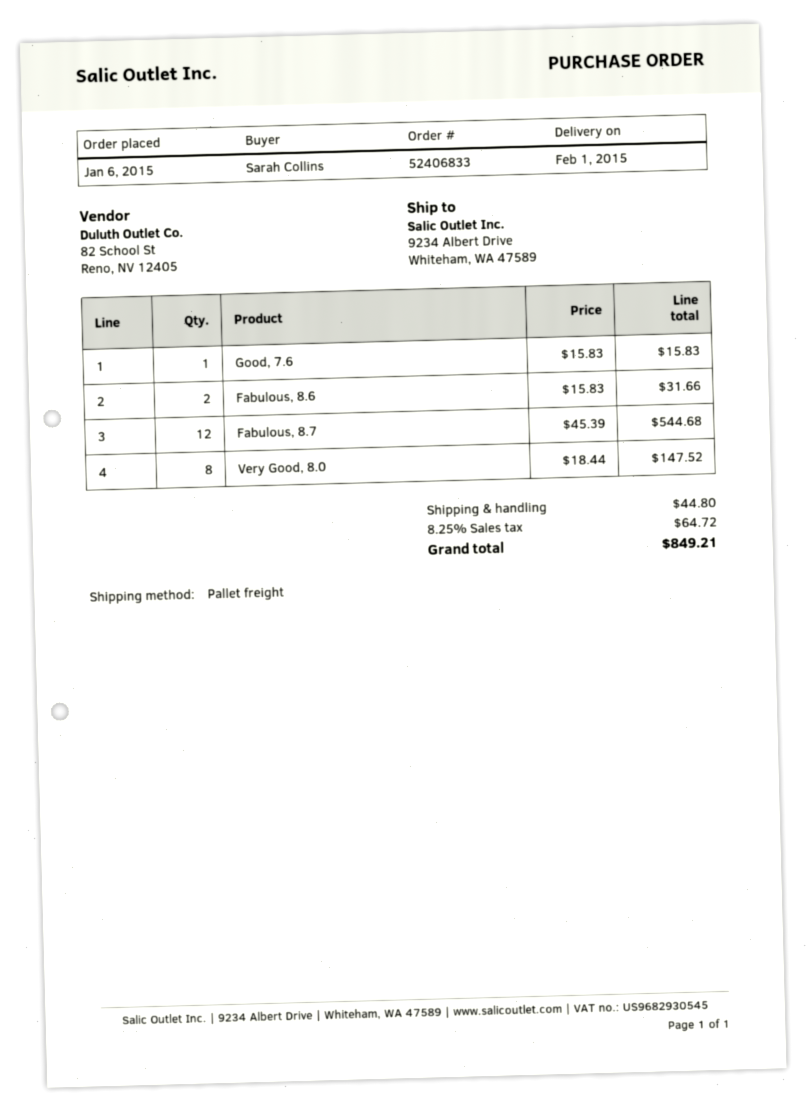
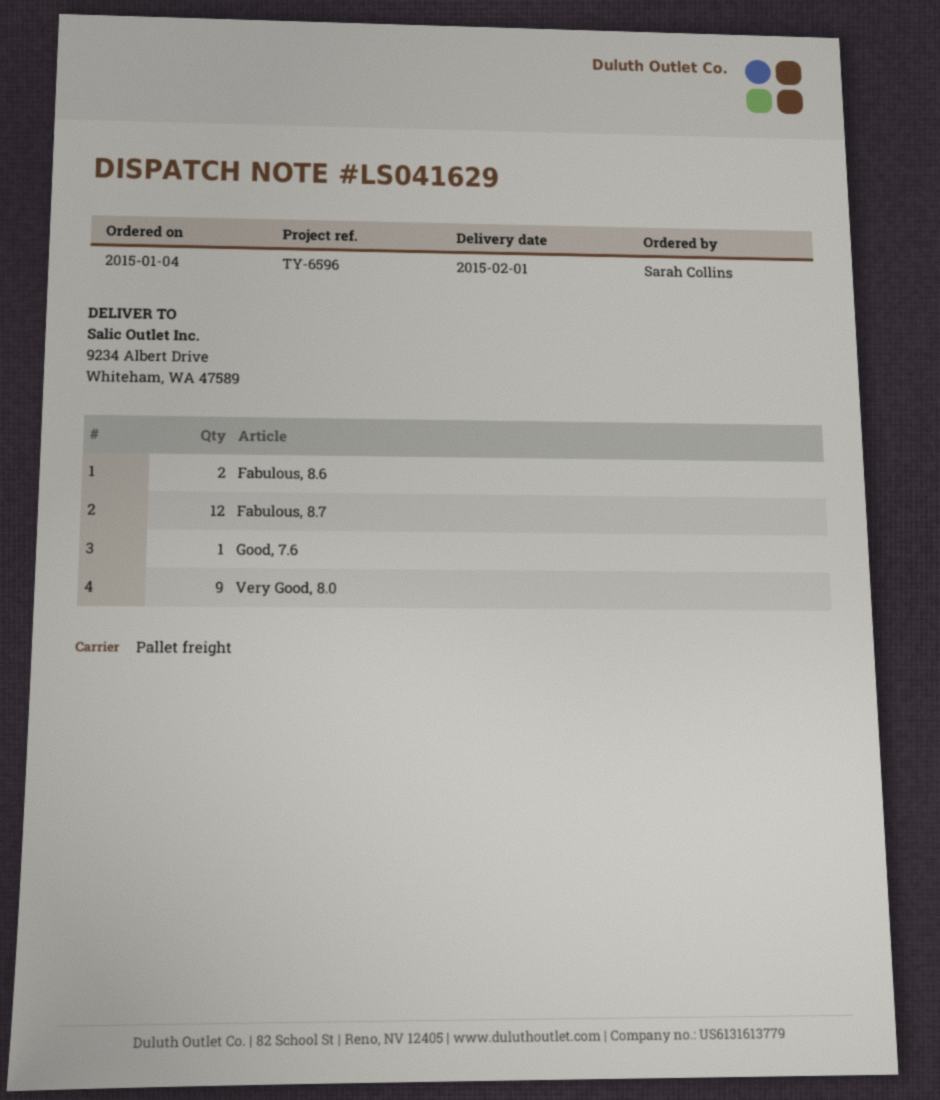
order date: 2015-01-06 -> 2015-01-04
Very Good, 8.0: 8 -> 9

